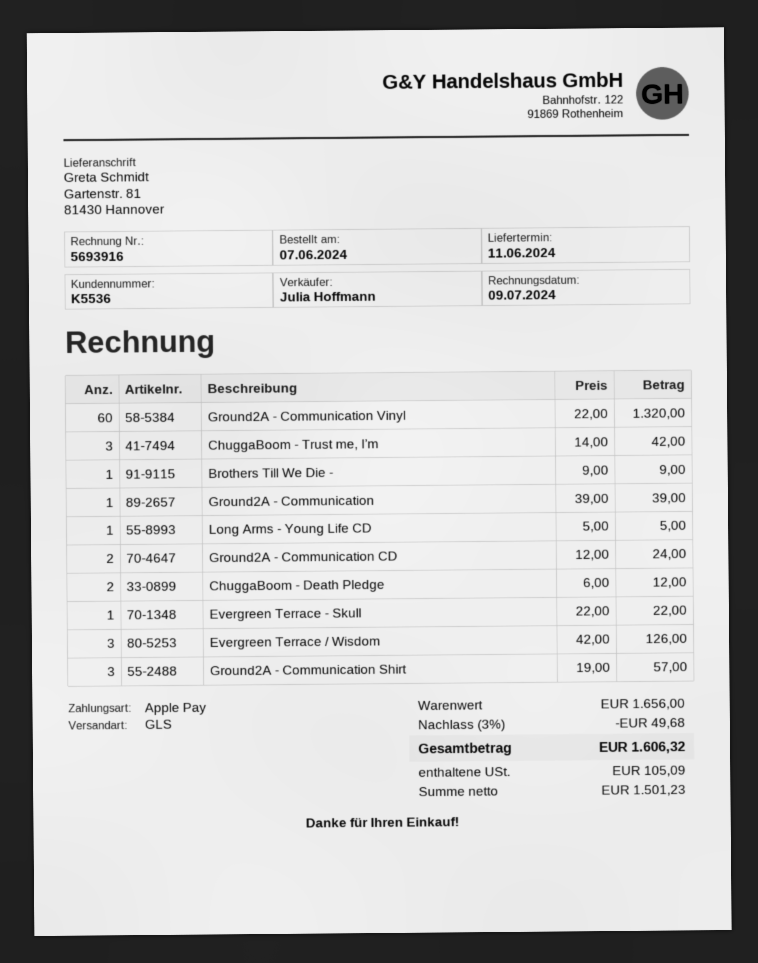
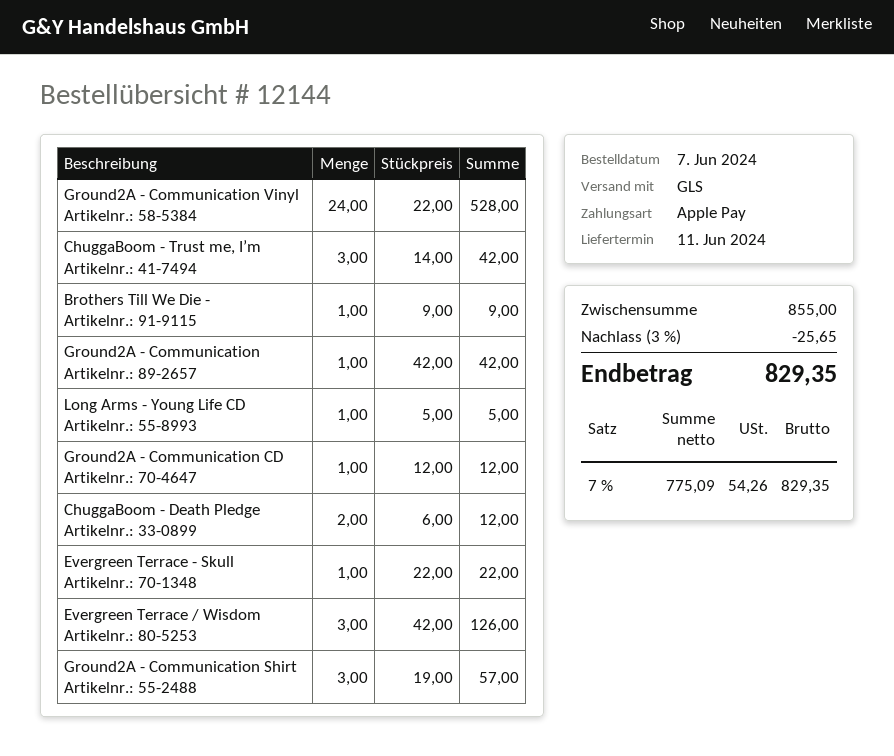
Ground2A - Communication Vinyl: 60 x 22.00 = 1320.00 -> 24 x 22.00 = 528.00
Ground2A - Communication: 1 x 39.00 = 39.00 -> 1 x 42.00 = 42.00
Ground2A - Communication CD: 2 x 12.00 = 24.00 -> 1 x 12.00 = 12.00
subtotal: 1656.00 -> 855.00
discount: 3% = 49.68 -> 3% = 25.65
net: 1501.23 -> 775.09
tax: 105.09 -> 54.26
total: 1606.32 -> 829.35

